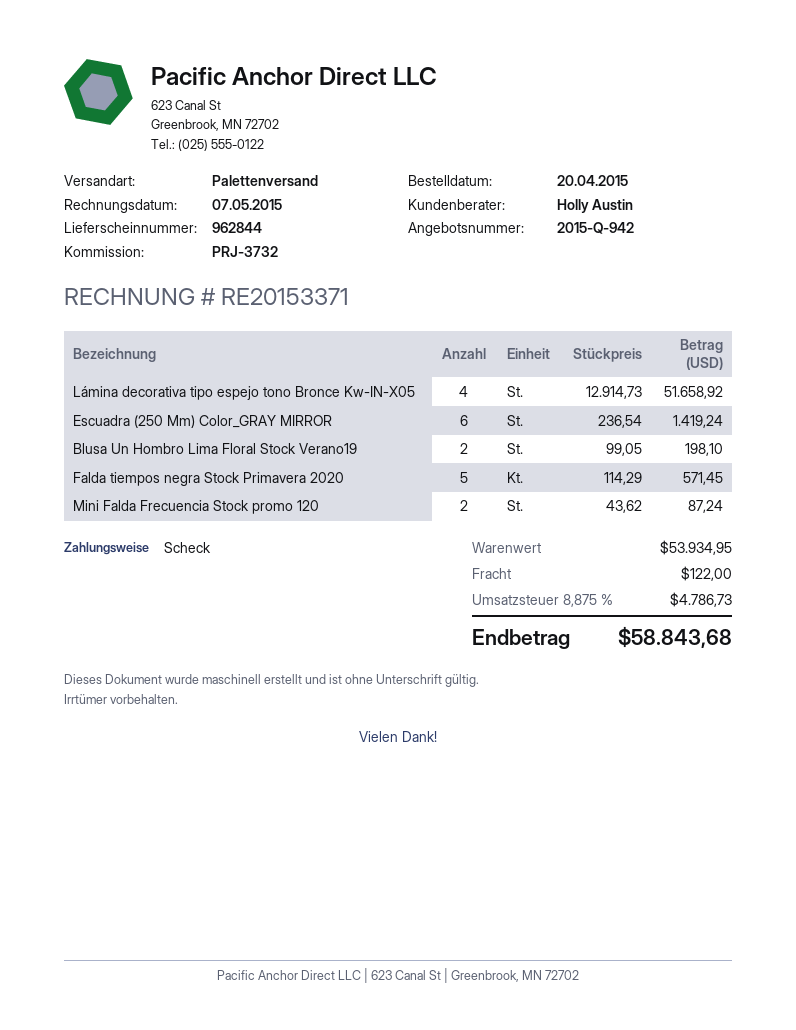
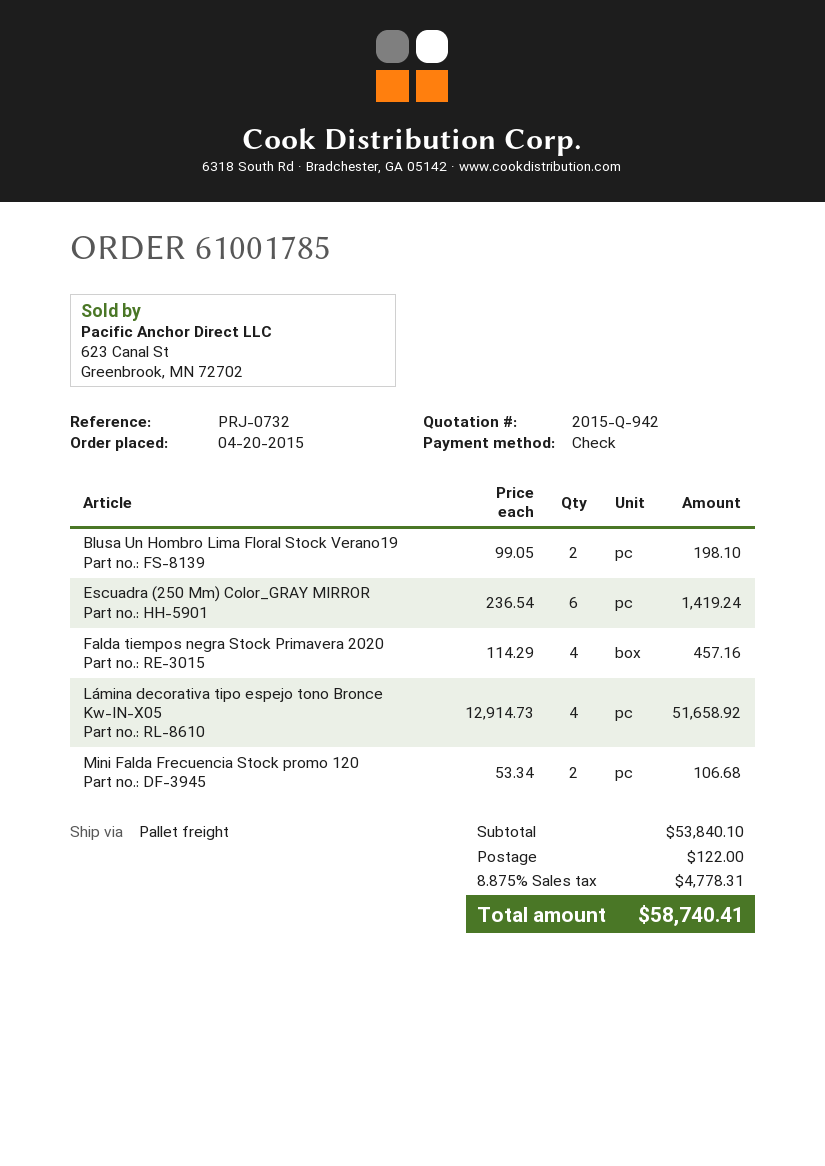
reference: PRJ-3732 -> PRJ-0732
Falda tiempos negra Stock Primavera 2020: 5 x 114.29 = 571.45 -> 4 x 114.29 = 457.16
Mini Falda Frecuencia Stock promo 120: 2 x 43.62 = 87.24 -> 2 x 53.34 = 106.68
subtotal: 53934.95 -> 53840.10
tax: 8.875% = 4786.73 -> 8.875% = 4778.31
total: 58843.68 -> 58740.41

